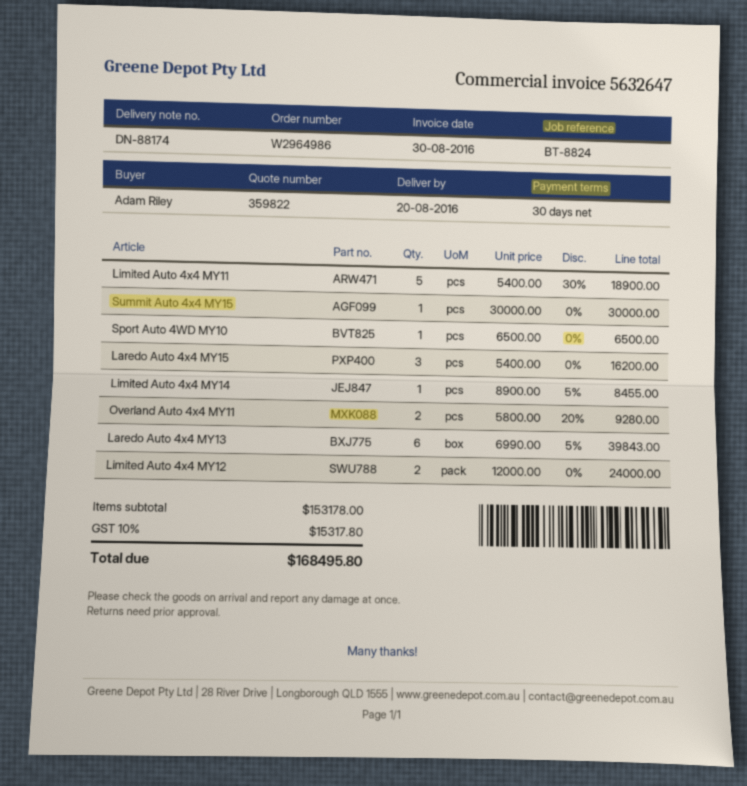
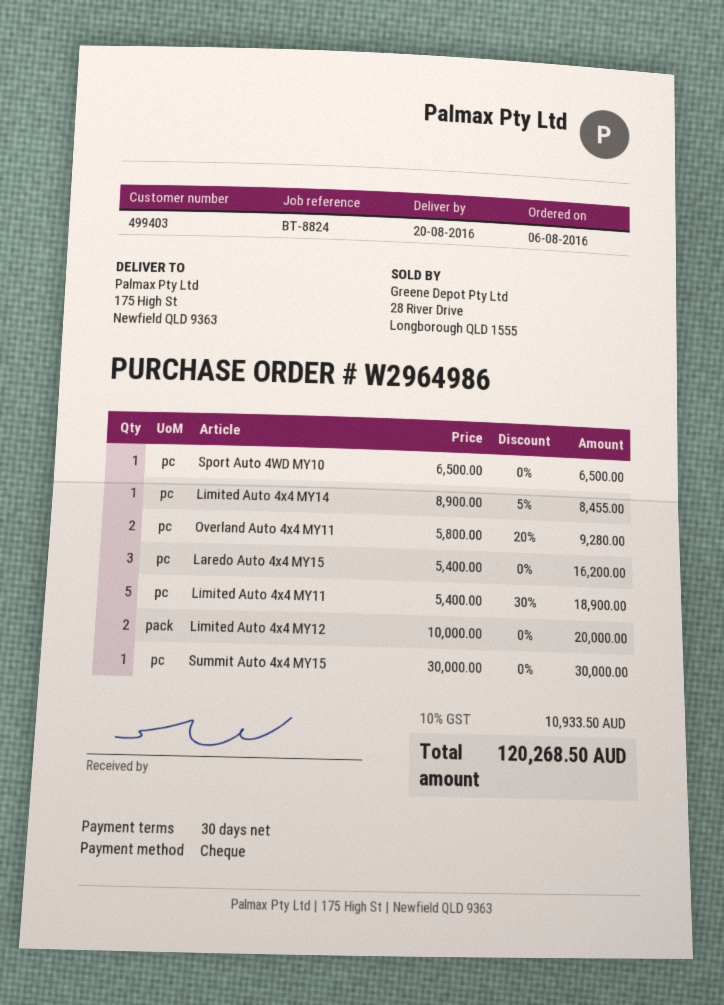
Laredo Auto 4x4 MY13: 6 x 6990.00 - 5% = 39843.00 -> none
Limited Auto 4x4 MY12: 2 x 12000.00 = 24000.00 -> 2 x 10000.00 = 20000.00
tax: 10% = 15317.80 -> 10% = 10933.50
total: 168495.80 -> 120268.50

